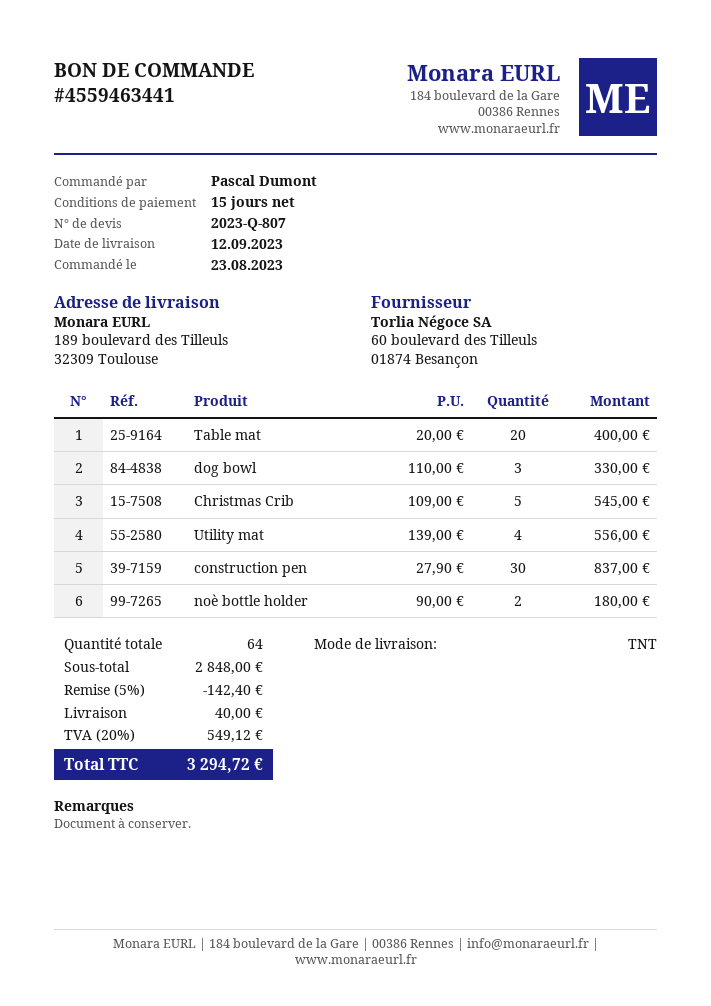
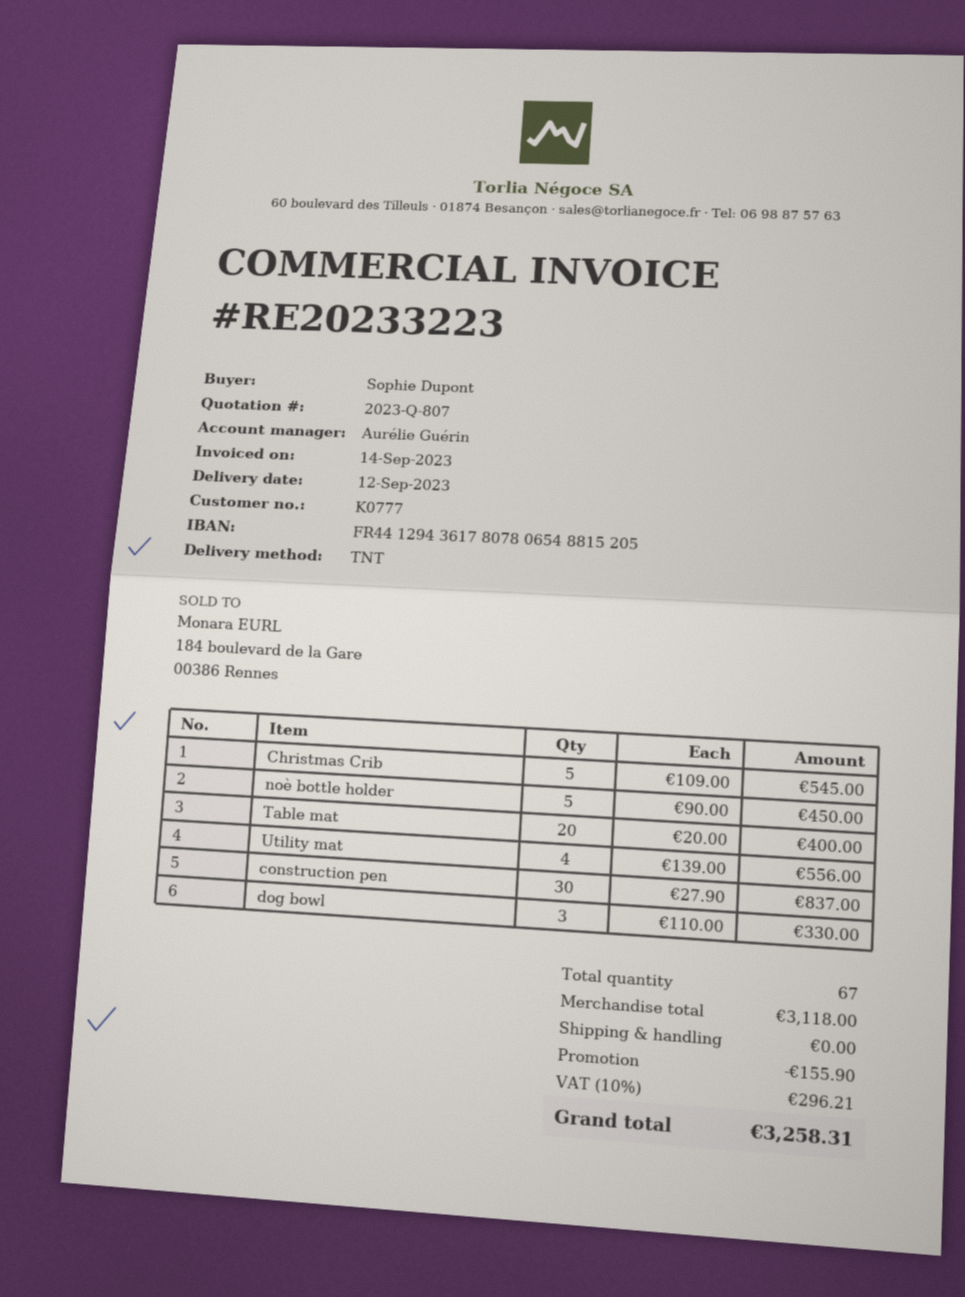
ordered by: Pascal Dumont -> Sophie Dupont
noè bottle holder: 2 x 90.00 = 180.00 -> 5 x 90.00 = 450.00
total quantity: 64 -> 67
subtotal: 2848.00 -> 3118.00
discount: 142.40 -> 155.90
shipping: 40.00 -> 0.00
tax: 20% = 549.12 -> 10% = 296.21
total: 3294.72 -> 3258.31

